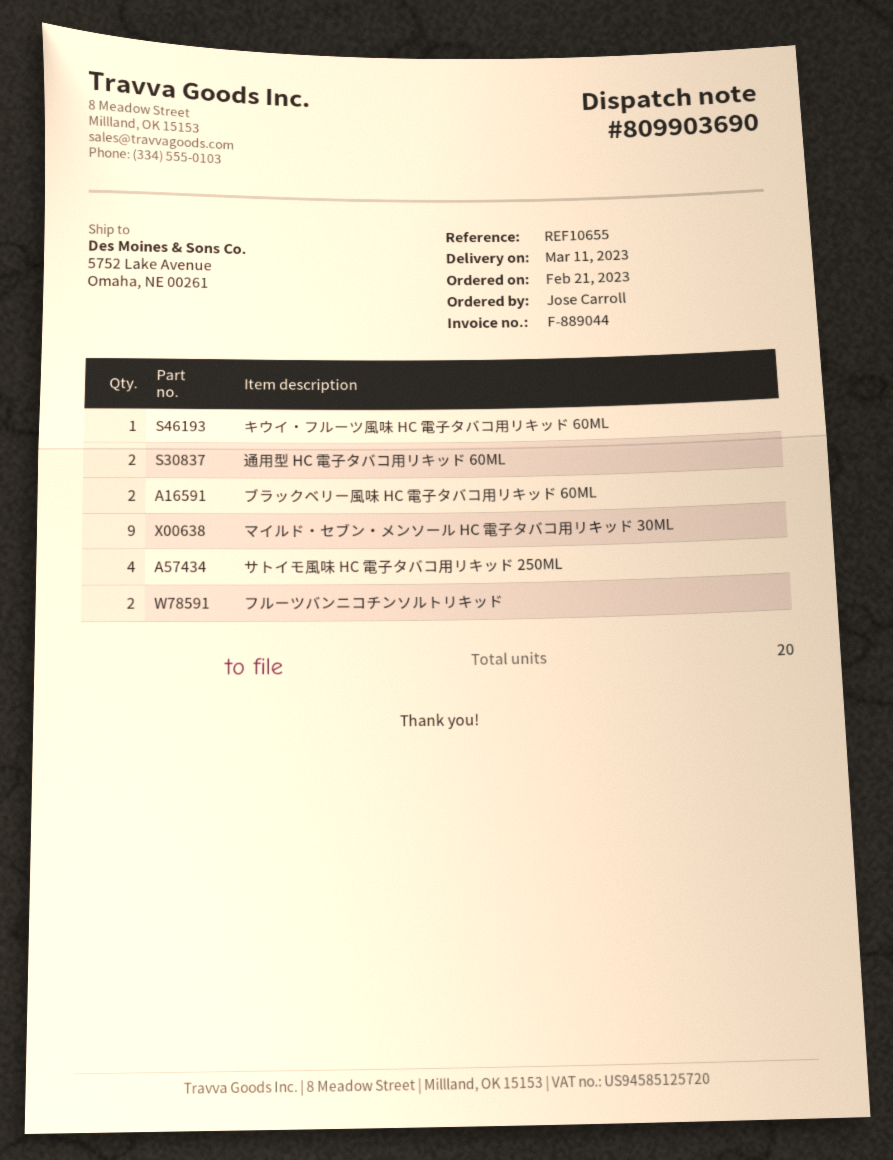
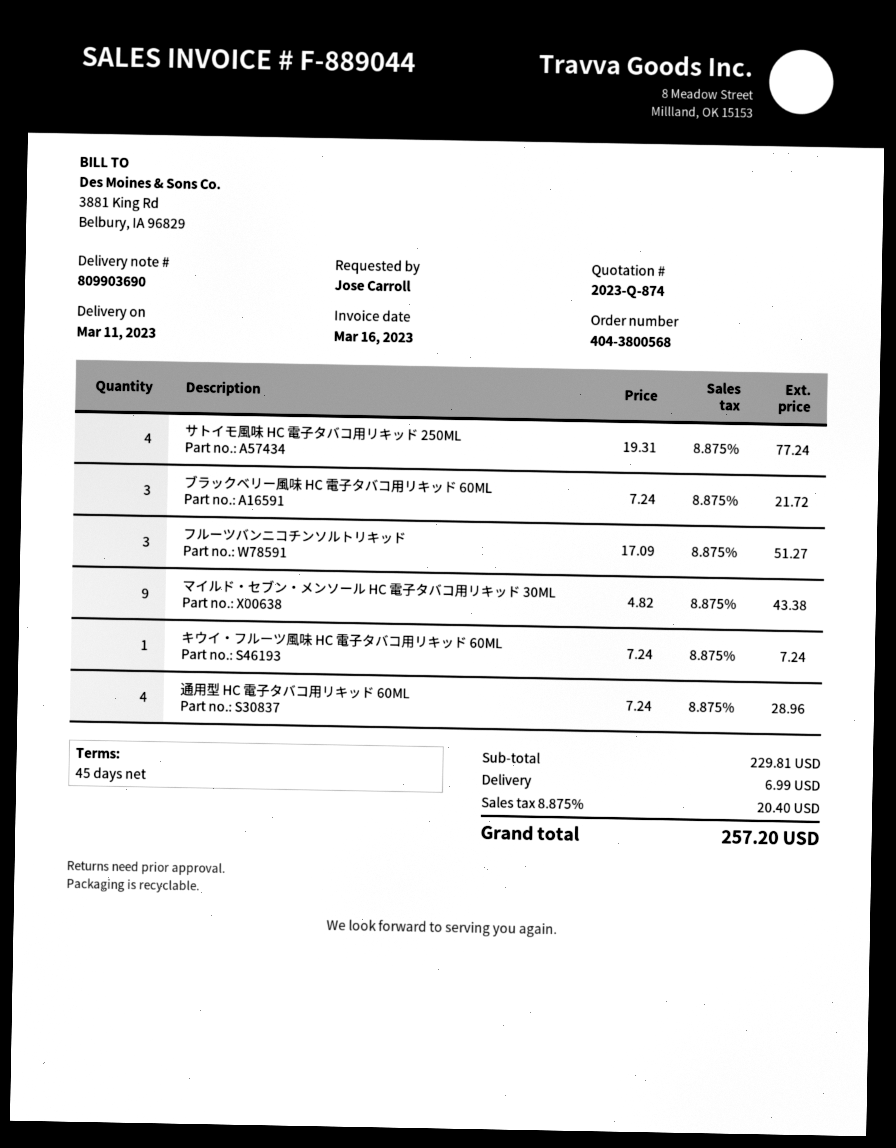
通用型 HC 電子タバコ用リキッド 60ML: 2 -> 4
ブラックベリー風味 HC 電子タバコ用リキッド 60ML: 2 -> 3
フルーツバンニコチンソルトリキッド: 2 -> 3

